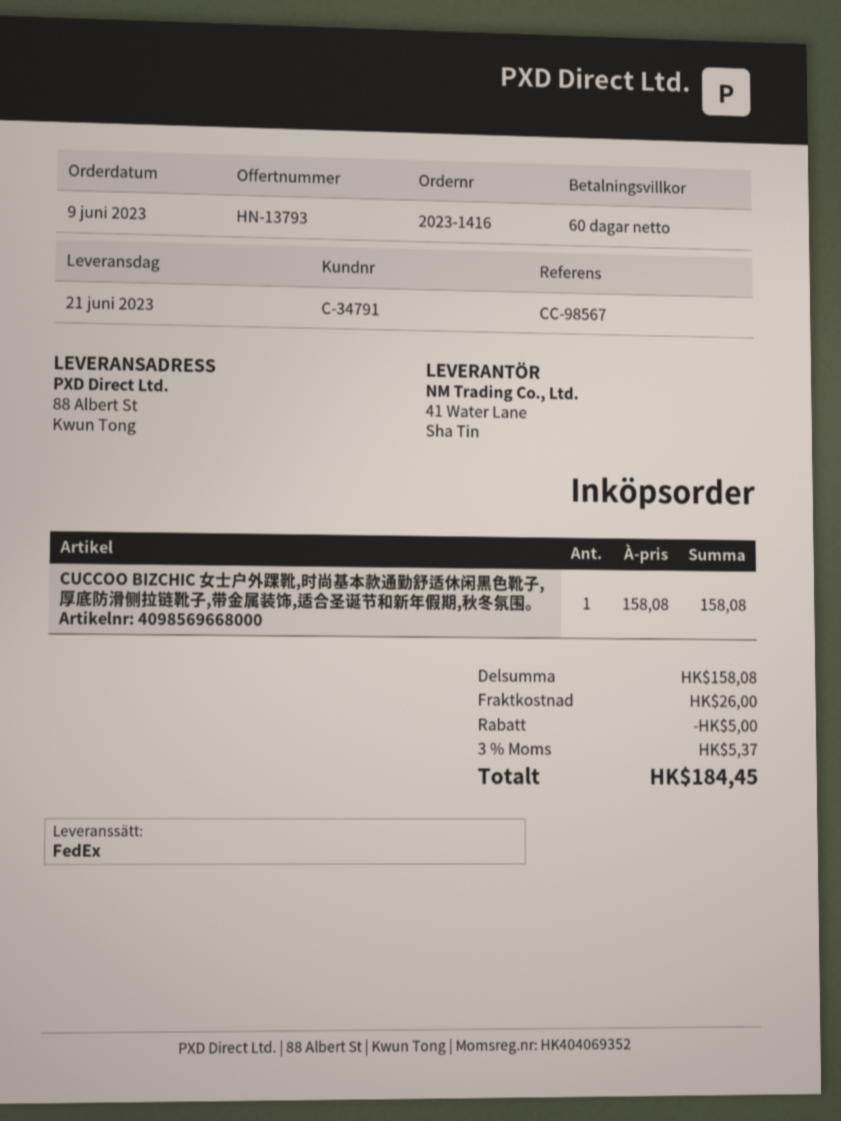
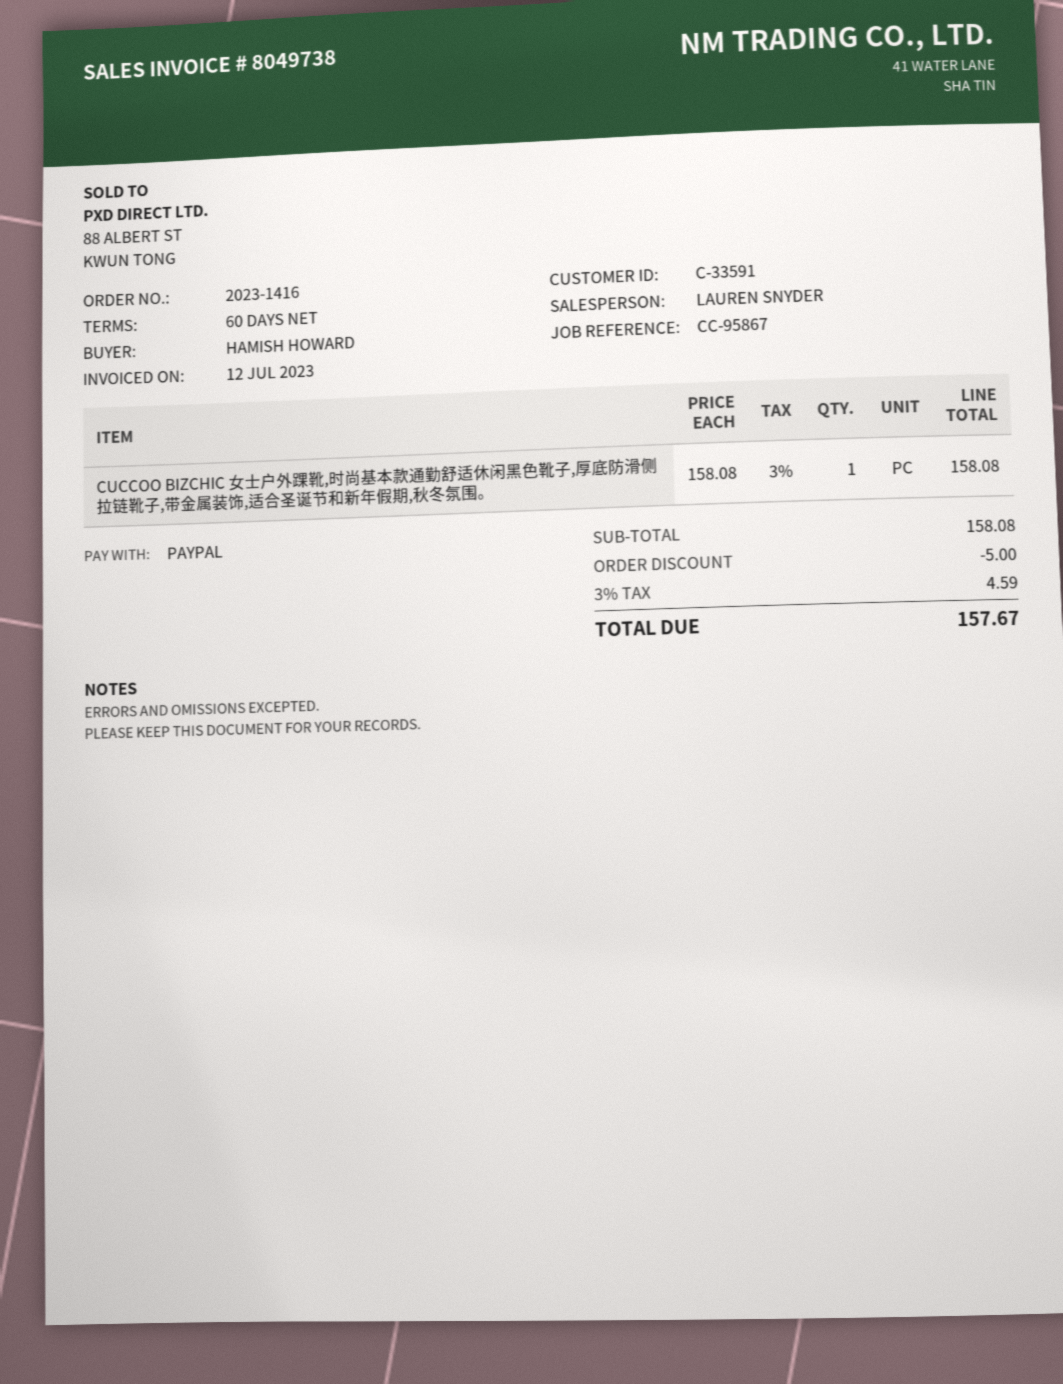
customer number: C-34791 -> C-33591
reference: CC-98567 -> CC-95867
shipping: 26.00 -> none
tax: 3% = 5.37 -> 3% = 4.59
total: 184.45 -> 157.67

